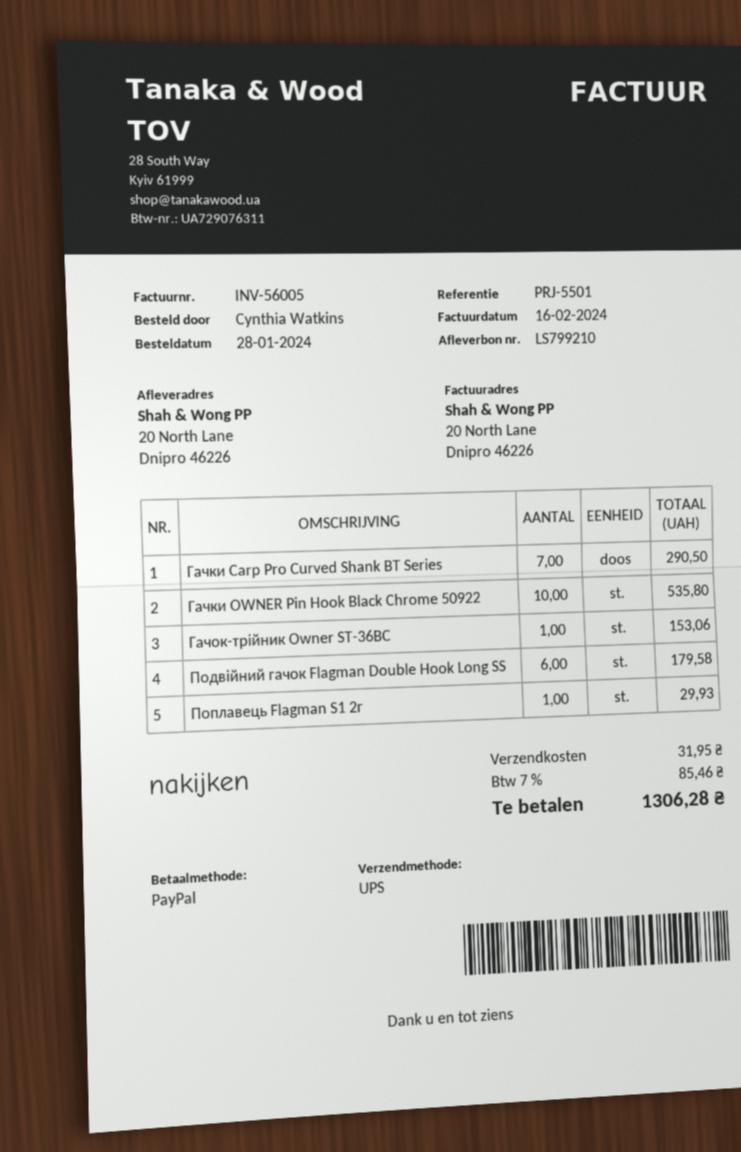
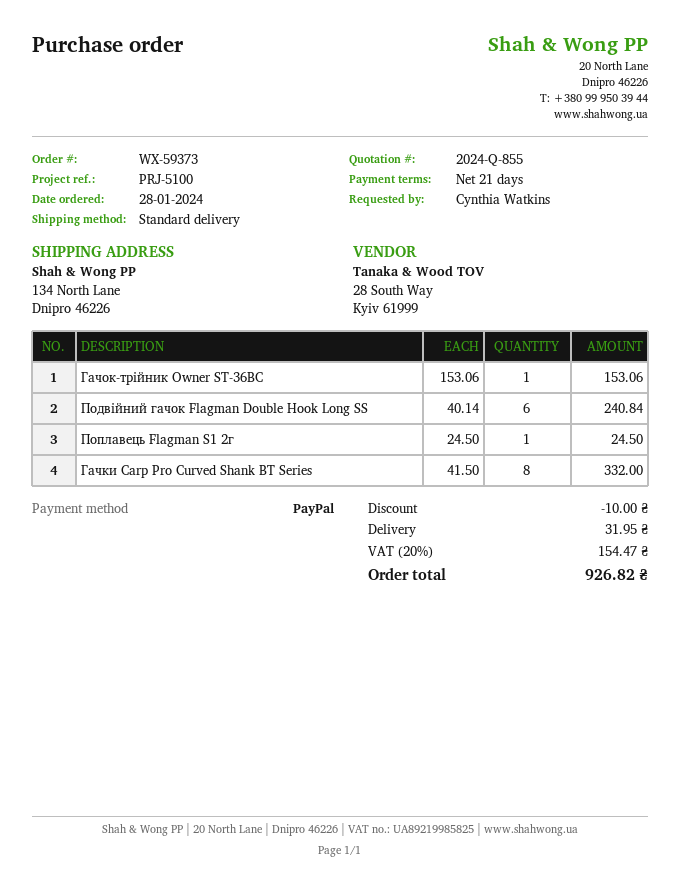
reference: PRJ-5501 -> PRJ-5100
shipping method: UPS -> standard
ship to: 20 North Lane, Dnipro 46226 -> 134 North Lane, Dnipro 46226
Гачки Carp Pro Curved Shank BT Series: 7 for 290.50 -> 8 for 332.00
Гачки OWNER Pin Hook Black Chrome 50922: 10 for 535.80 -> none
Подвійний гачок Flagman Double Hook Long SS: 6 for 179.58 -> 6 for 240.84
Поплавець Flagman S1 2г: 1 for 29.93 -> 1 for 24.50
discount: none -> 10.00
tax: 7% = 85.46 -> 20% = 154.47
total: 1306.28 -> 926.82

